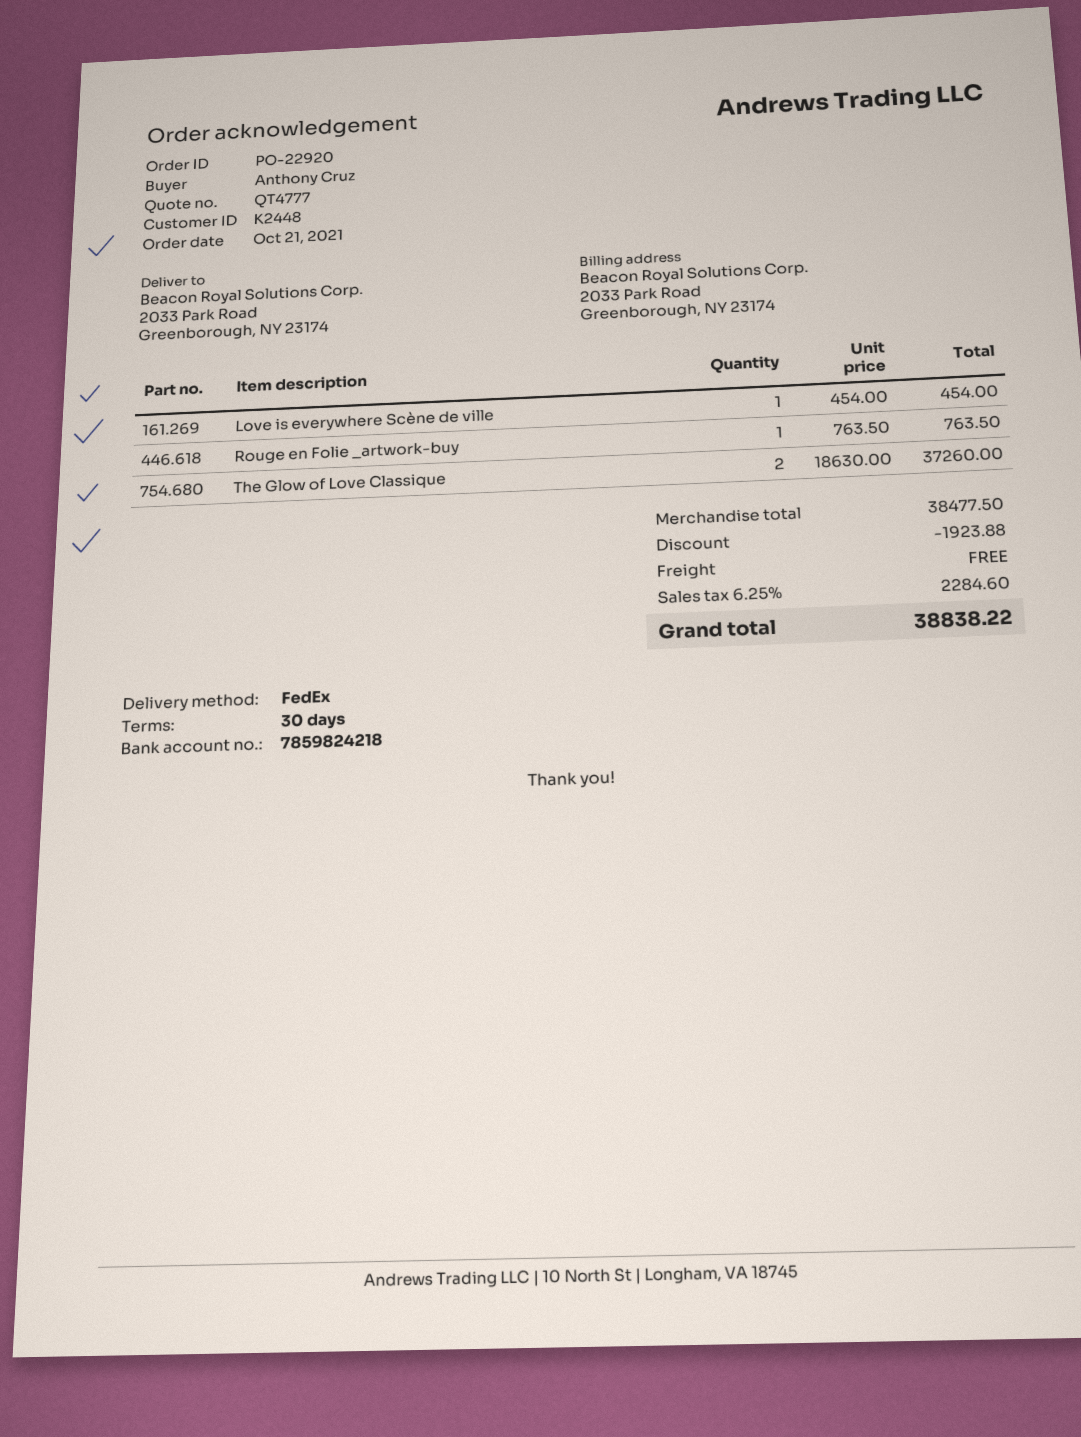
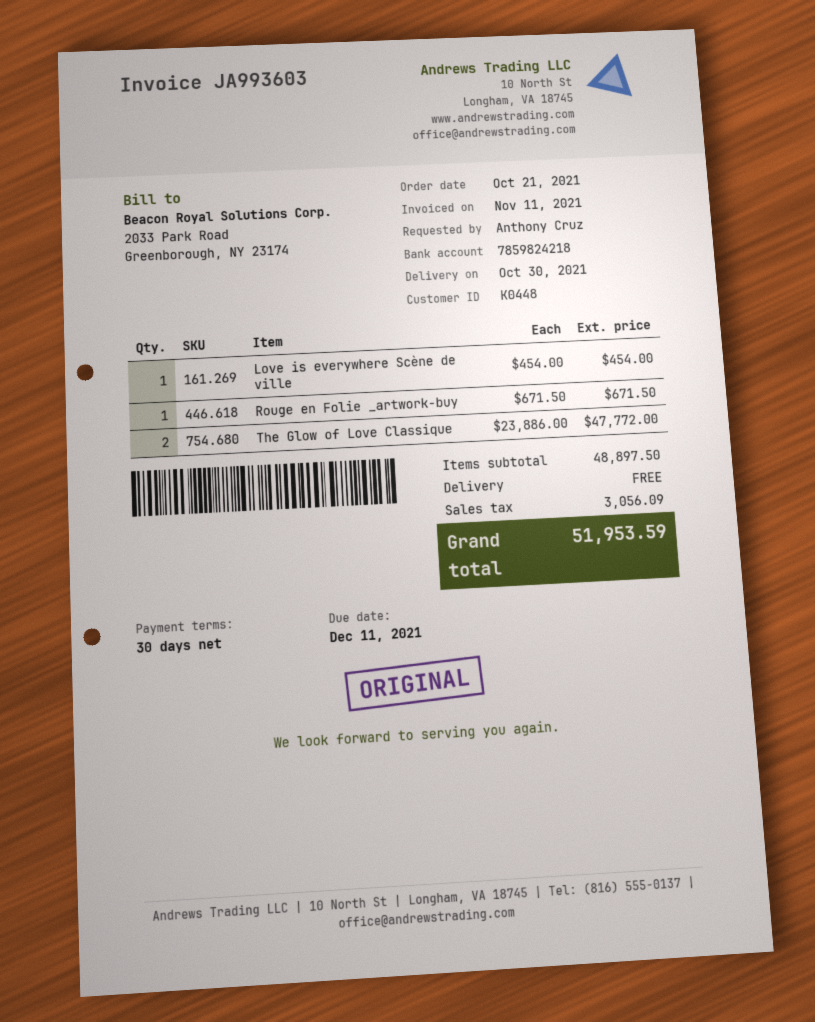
customer number: K2448 -> K0448
Rouge en Folie _artwork-buy: 1 x 763.50 = 763.50 -> 1 x 671.50 = 671.50
The Glow of Love Classique: 2 x 18630.00 = 37260.00 -> 2 x 23886.00 = 47772.00
subtotal: 38477.50 -> 48897.50
discount: 1923.88 -> none
tax: 2284.60 -> 3056.09
total: 38838.22 -> 51953.59

